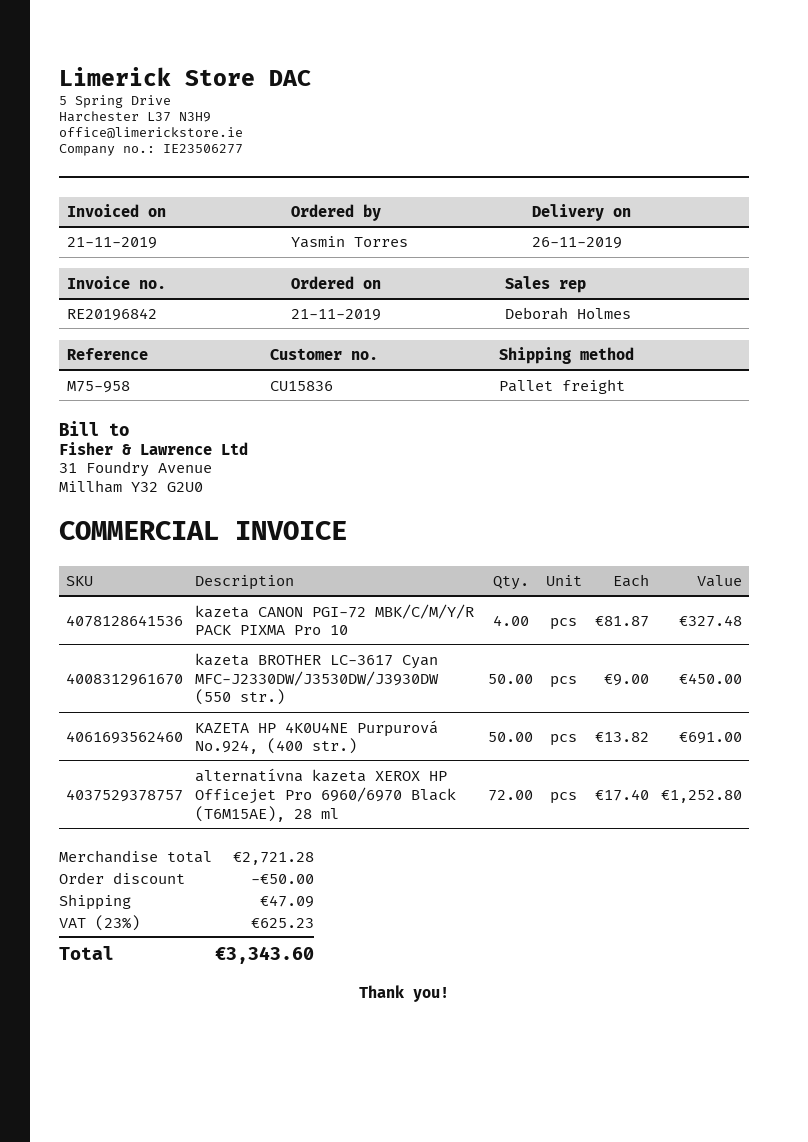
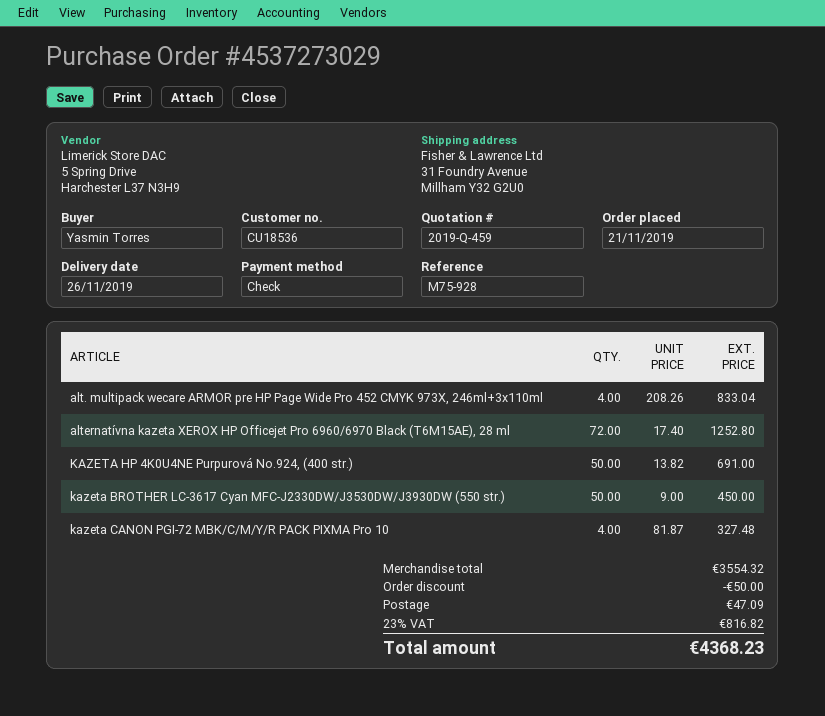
customer number: CU15836 -> CU18536
reference: M75-958 -> M75-928
alt. multipack wecare ARMOR pre HP Page Wide Pro 452 CMYK 973X, 246ml+3x110ml: none -> 4 x 208.26 = 833.04
subtotal: 2721.28 -> 3554.32
tax: 23% = 625.23 -> 23% = 816.82
total: 3343.60 -> 4368.23

